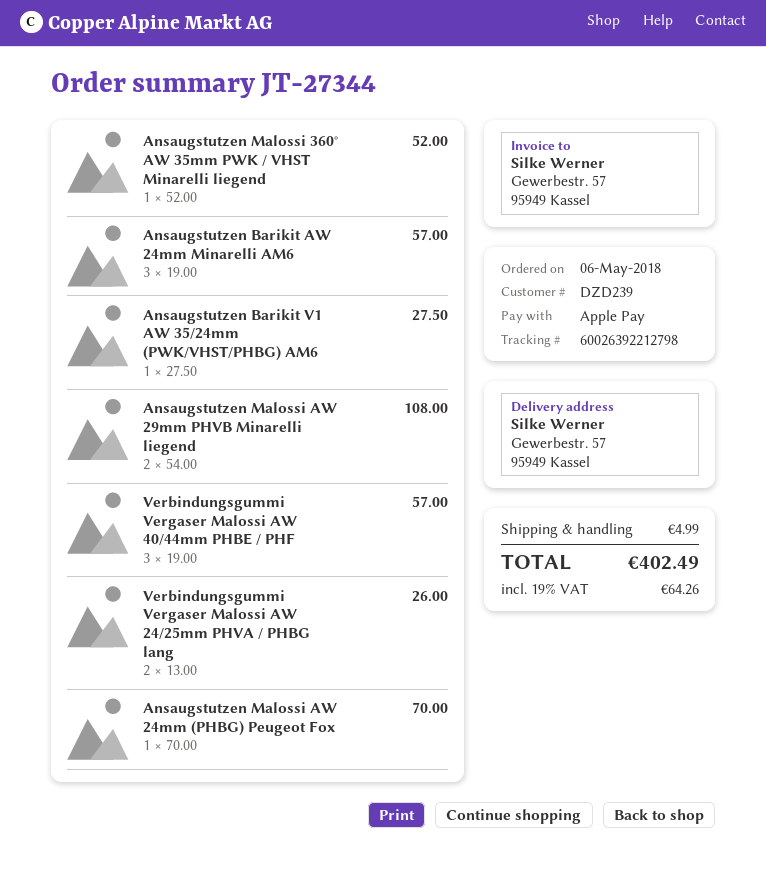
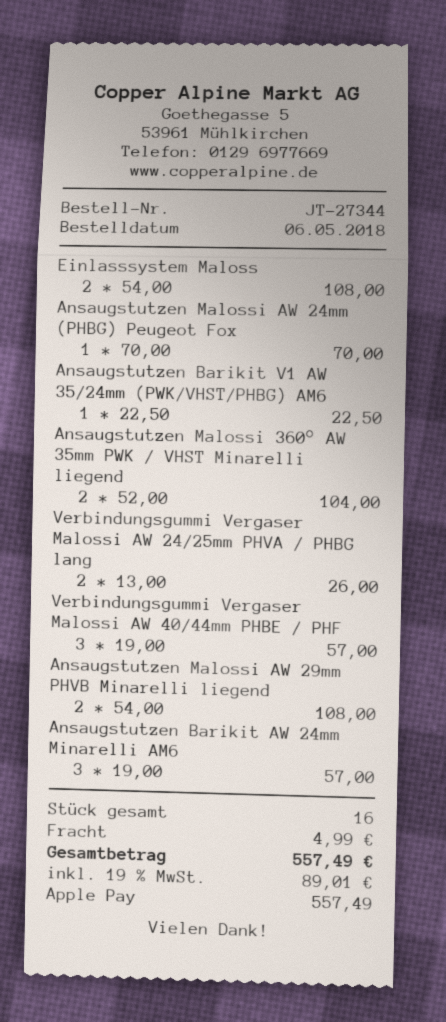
Ansaugstutzen Malossi 360° AW 35mm PWK / VHST Minarelli liegend: 1 x 52.00 = 52.00 -> 2 x 52.00 = 104.00
Ansaugstutzen Barikit V1 AW 35/24mm (PWK/VHST/PHBG) AM6: 1 x 27.50 = 27.50 -> 1 x 22.50 = 22.50
Einlasssystem Maloss: none -> 2 x 54.00 = 108.00
tax: 19% = 64.26 -> 19% = 89.01
total: 402.49 -> 557.49

